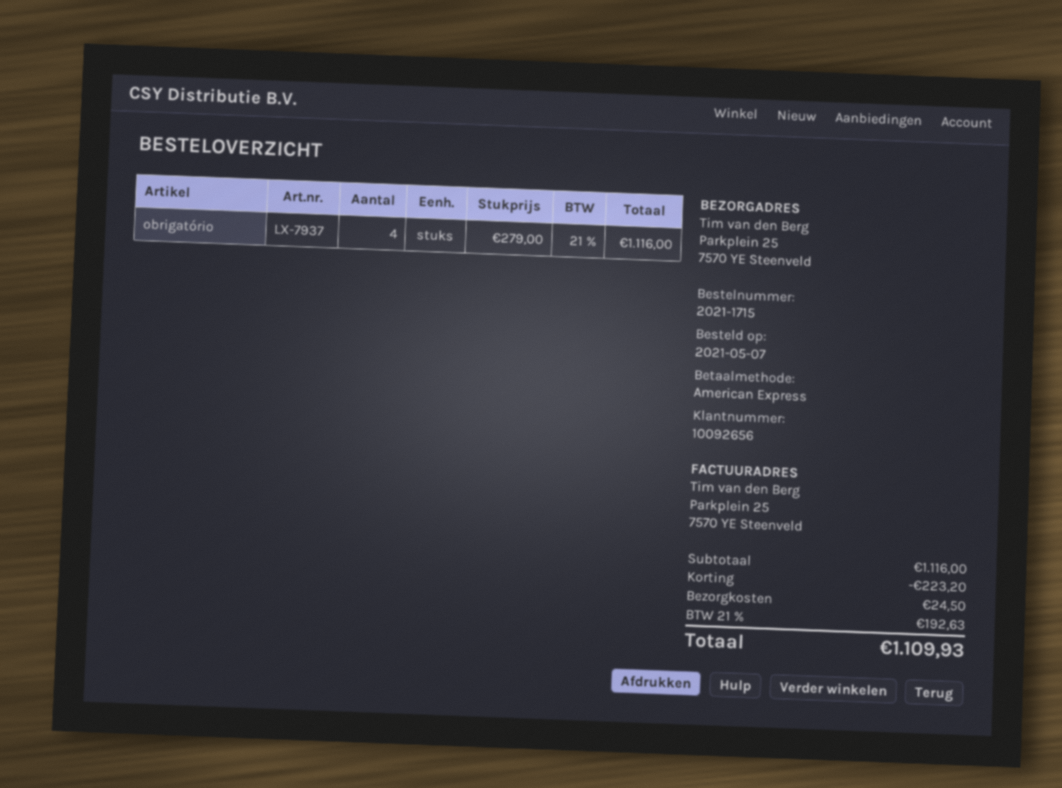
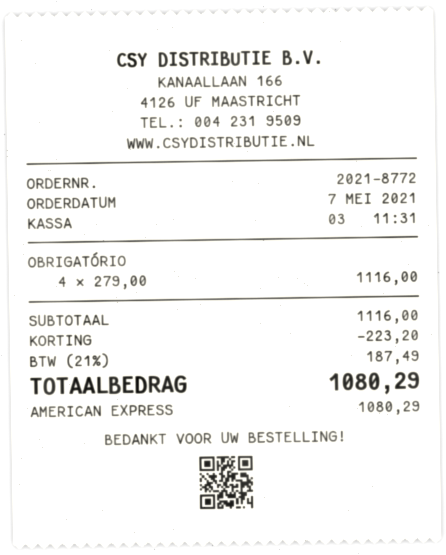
order number: 2021-1715 -> 2021-8772
shipping: 24.50 -> none
tax: 21% = 192.63 -> 21% = 187.49
total: 1109.93 -> 1080.29

